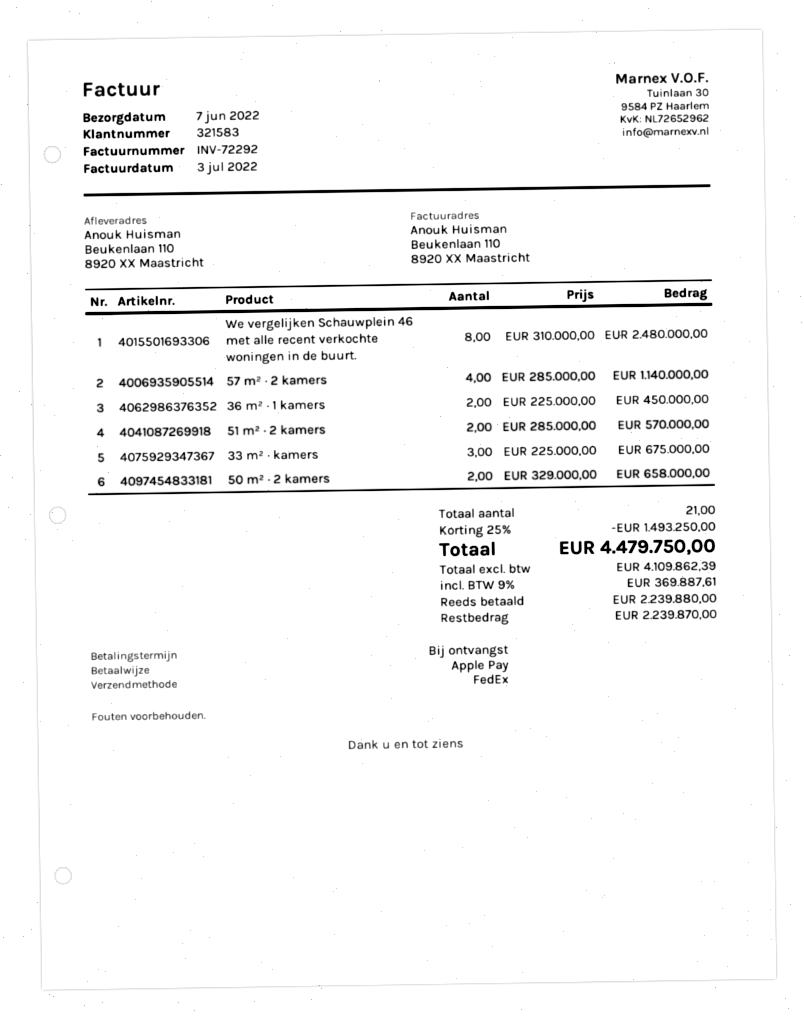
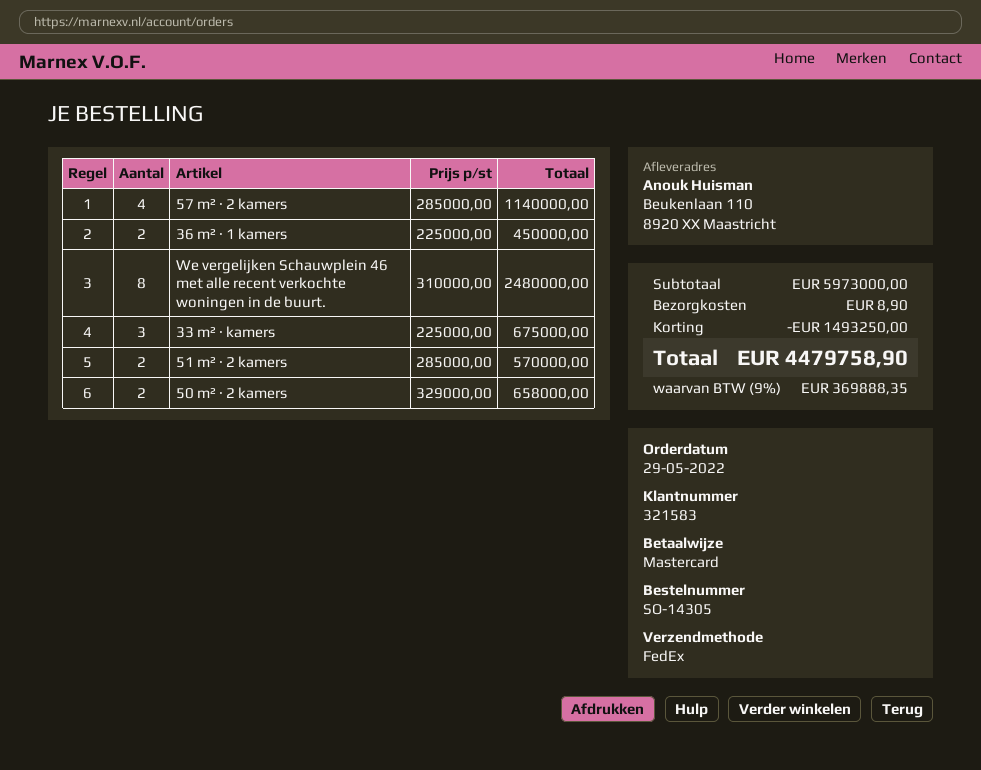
payment method: Apple Pay -> Mastercard
shipping: none -> 8.90
tax: 9% = 369887.61 -> 9% = 369888.35
total: 4479750.00 -> 4479758.90

